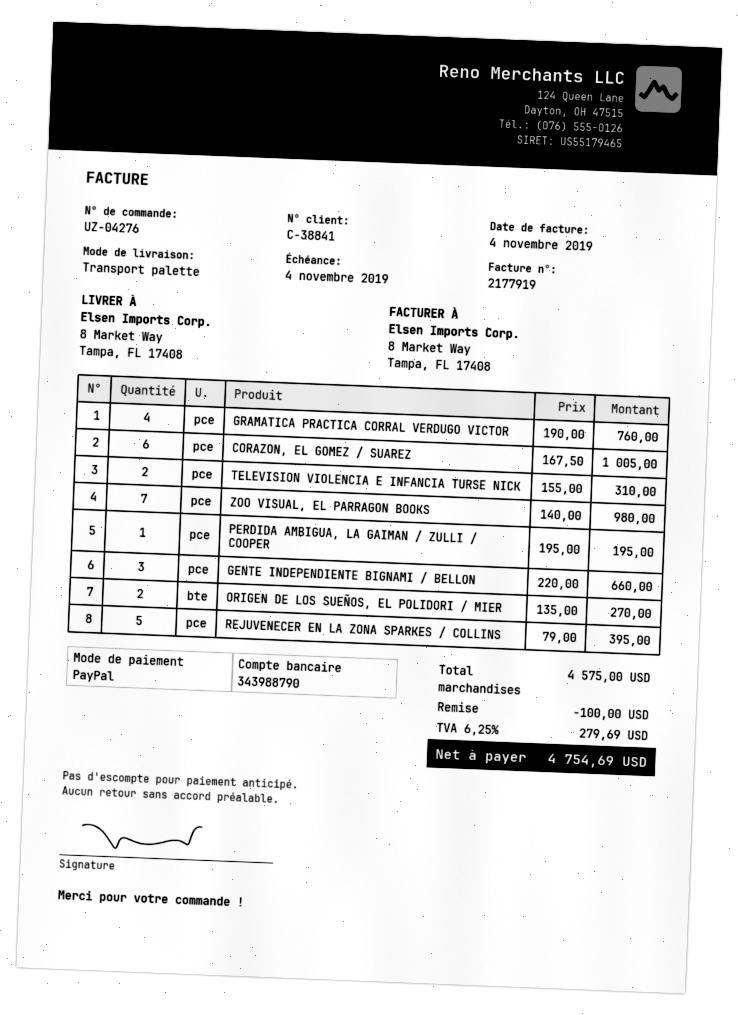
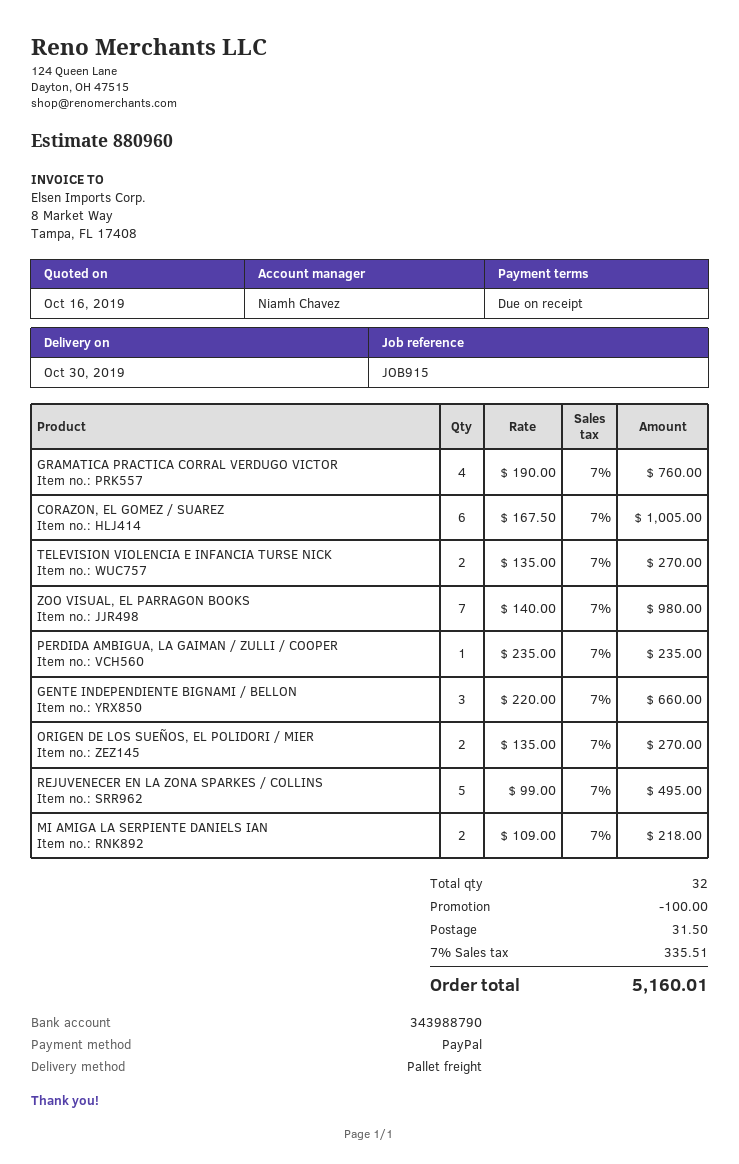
TELEVISION VIOLENCIA E INFANCIA TURSE NICK: 2 x 155.00 = 310.00 -> 2 x 135.00 = 270.00
PERDIDA AMBIGUA, LA GAIMAN / ZULLI / COOPER: 1 x 195.00 = 195.00 -> 1 x 235.00 = 235.00
REJUVENECER EN LA ZONA SPARKES / COLLINS: 5 x 79.00 = 395.00 -> 5 x 99.00 = 495.00
MI AMIGA LA SERPIENTE DANIELS IAN: none -> 2 x 109.00 = 218.00
shipping: none -> 31.50
tax: 6.25% = 279.69 -> 7% = 335.51
total: 4754.69 -> 5160.01

